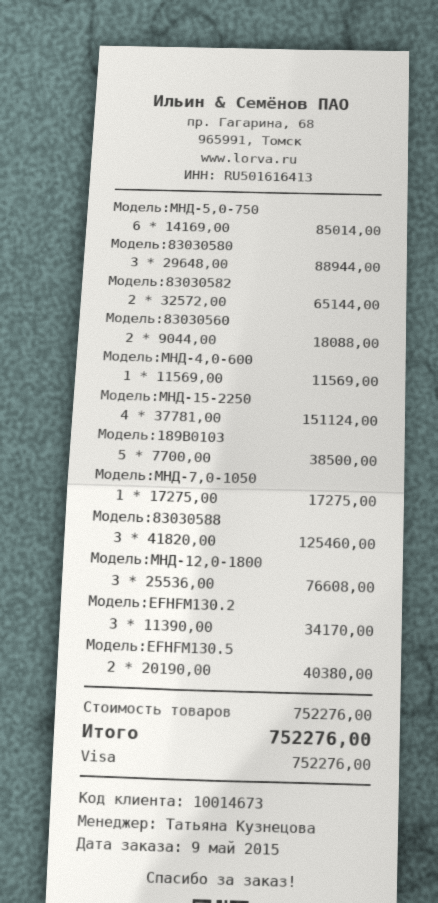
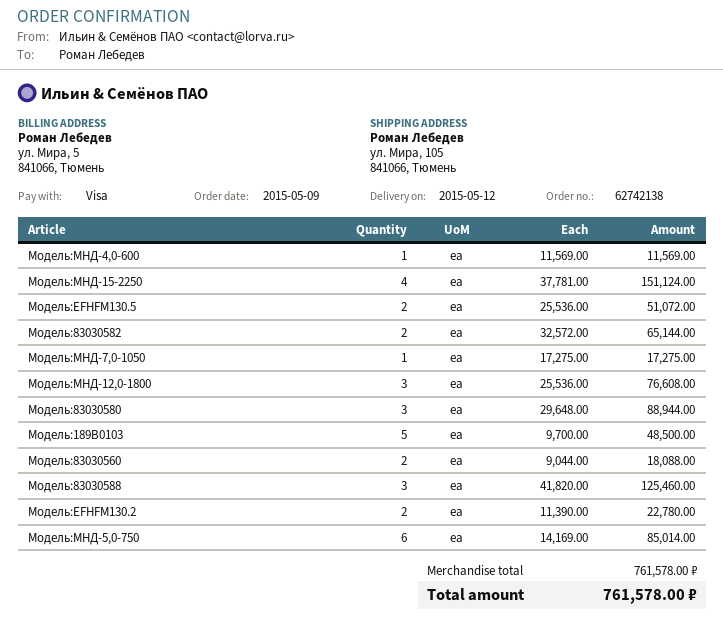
Модель:189B0103: 5 x 7700.00 = 38500.00 -> 5 x 9700.00 = 48500.00
Модель:EFHFM130.2: 3 x 11390.00 = 34170.00 -> 2 x 11390.00 = 22780.00
Модель:EFHFM130.5: 2 x 20190.00 = 40380.00 -> 2 x 25536.00 = 51072.00
subtotal: 752276.00 -> 761578.00
total: 752276.00 -> 761578.00

